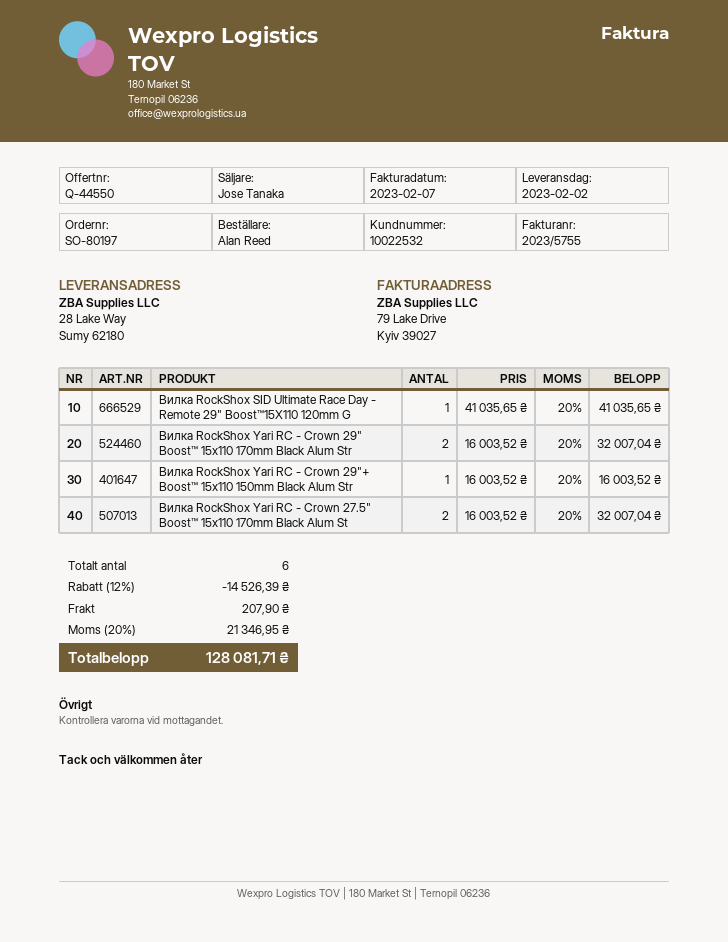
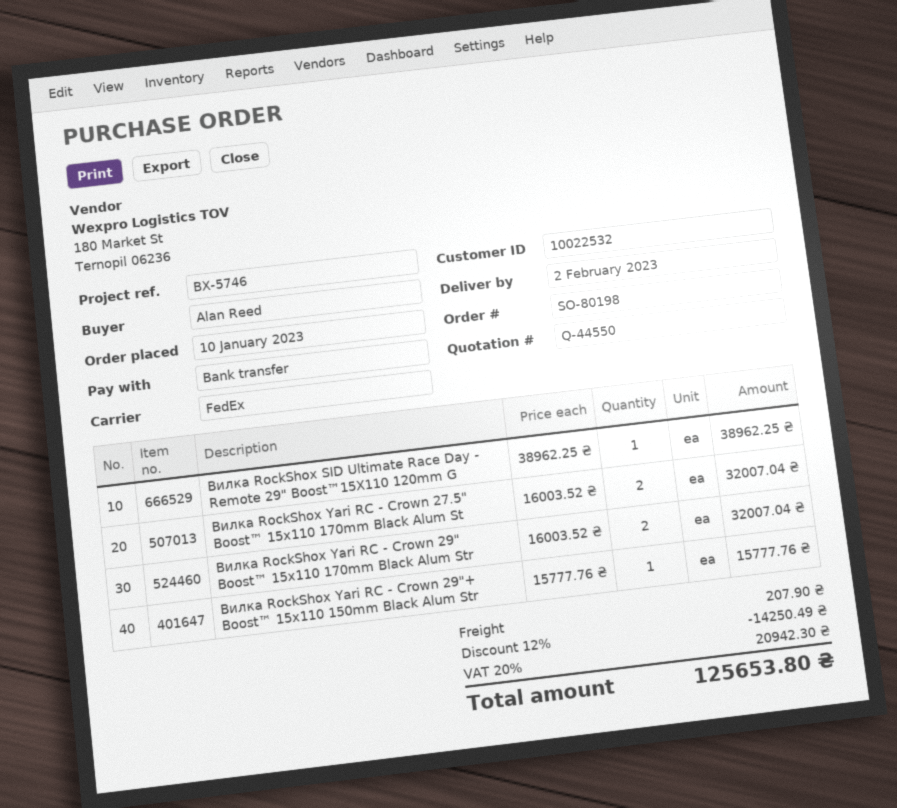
order number: SO-80197 -> SO-80198
Вилка RockShox SID Ultimate Race Day - Remote 29" Boost™15X110 120mm G: 1 x 41035.65 = 41035.65 -> 1 x 38962.25 = 38962.25
Вилка RockShox Yari RC - Crown 29"+ Boost™ 15x110 150mm Black Alum Str: 1 x 16003.52 = 16003.52 -> 1 x 15777.76 = 15777.76
discount: 12% = 14526.39 -> 12% = 14250.49
tax: 20% = 21346.95 -> 20% = 20942.30
total: 128081.71 -> 125653.80

